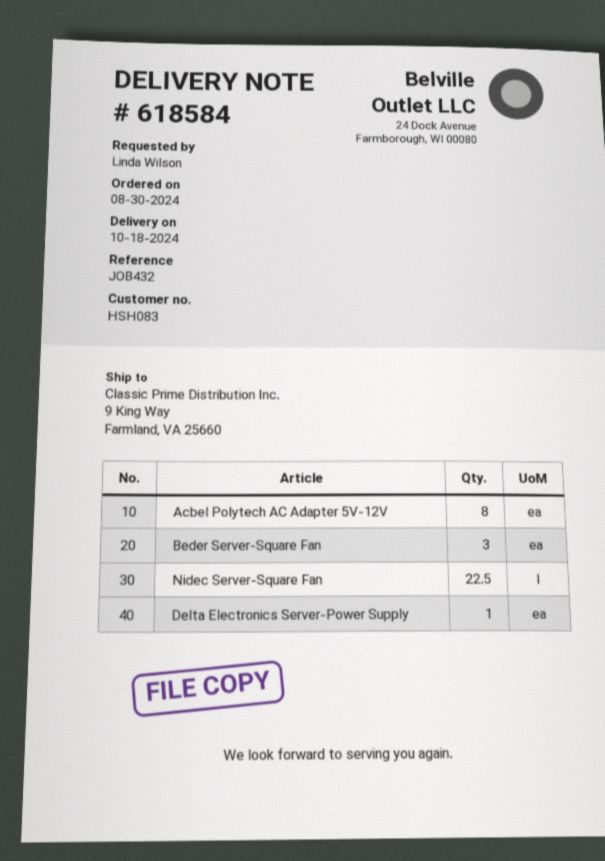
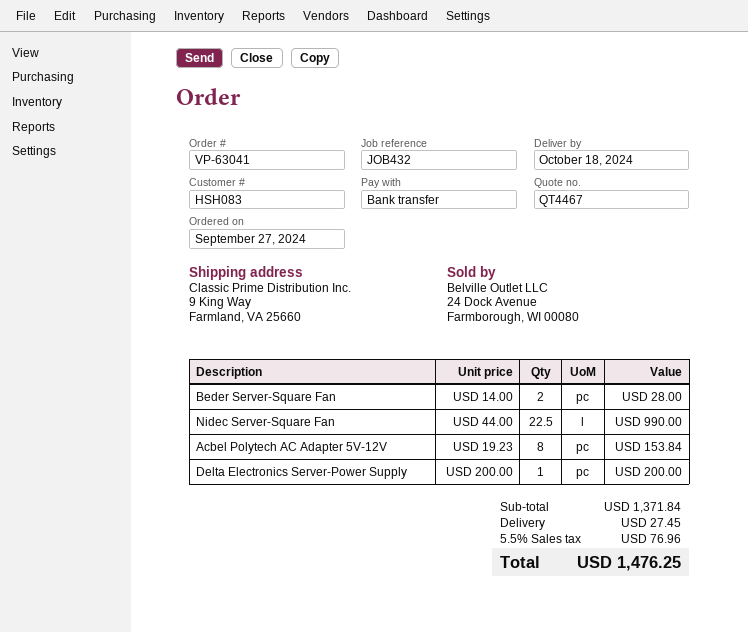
order date: 2024-08-30 -> 2024-09-27
Beder Server-Square Fan: 3 -> 2

